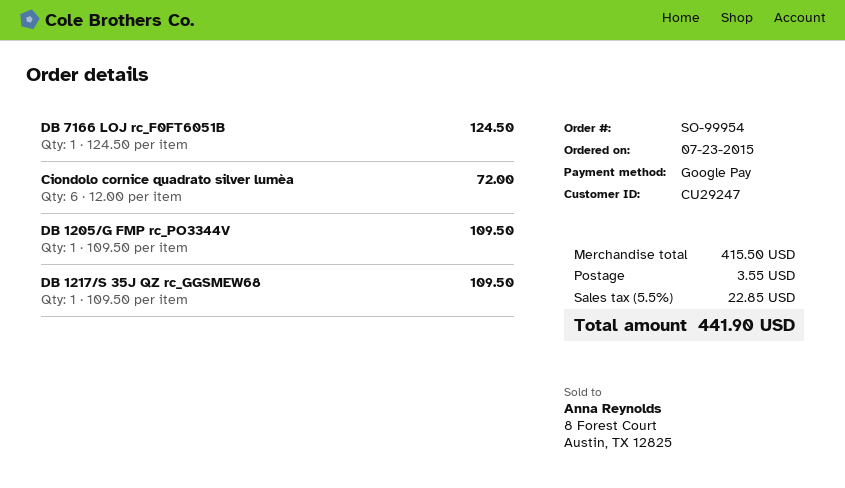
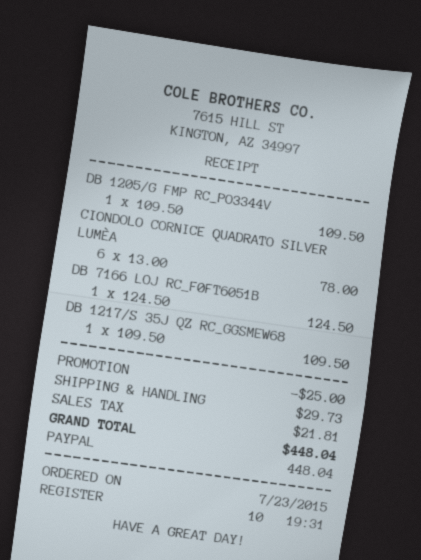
payment method: Google Pay -> PayPal
Ciondolo cornice quadrato silver lumèa: 6 x 12.00 = 72.00 -> 6 x 13.00 = 78.00
discount: none -> 25.00
shipping: 3.55 -> 29.73
tax: 22.85 -> 21.81
total: 441.90 -> 448.04

